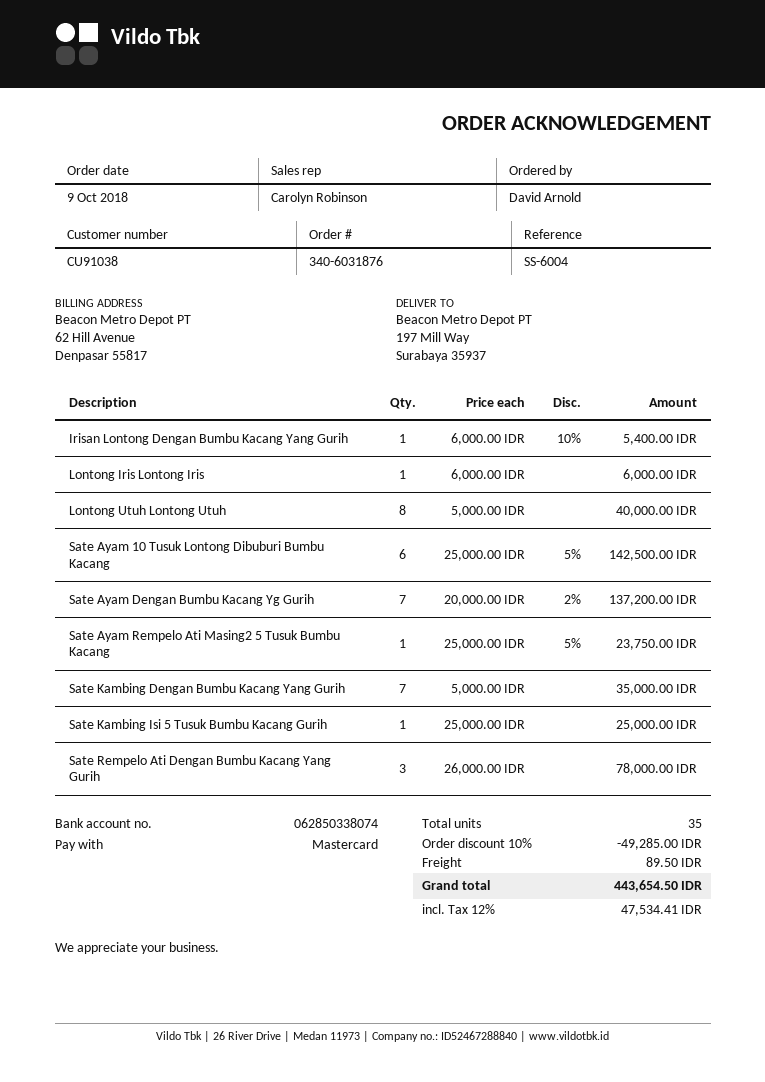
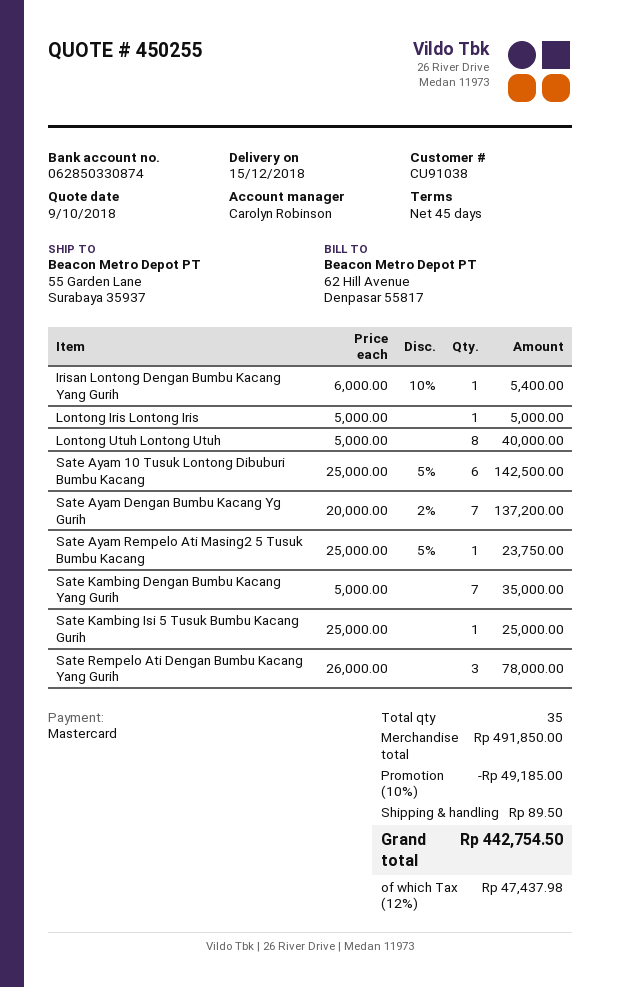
bank account: 062850338074 -> 062850330874
ship to: 197 Mill Way, Surabaya 35937 -> 55 Garden Lane, Surabaya 35937
Lontong Iris Lontong Iris: 1 x 6000.00 = 6000.00 -> 1 x 5000.00 = 5000.00
discount: 10% = 49285.00 -> 10% = 49185.00
tax: 12% = 47534.41 -> 12% = 47437.98
total: 443654.50 -> 442754.50

